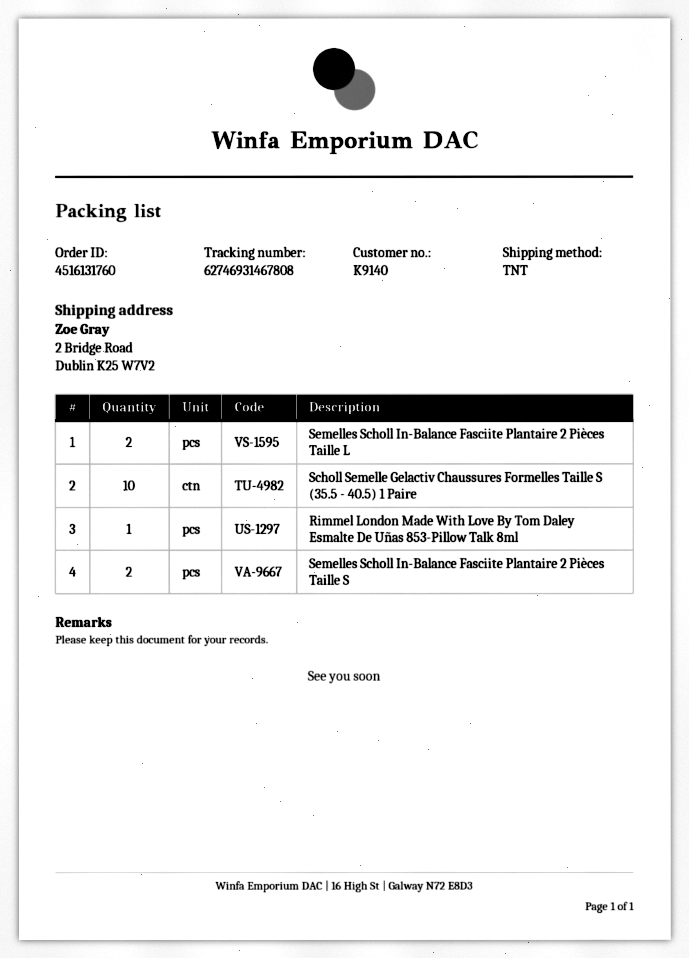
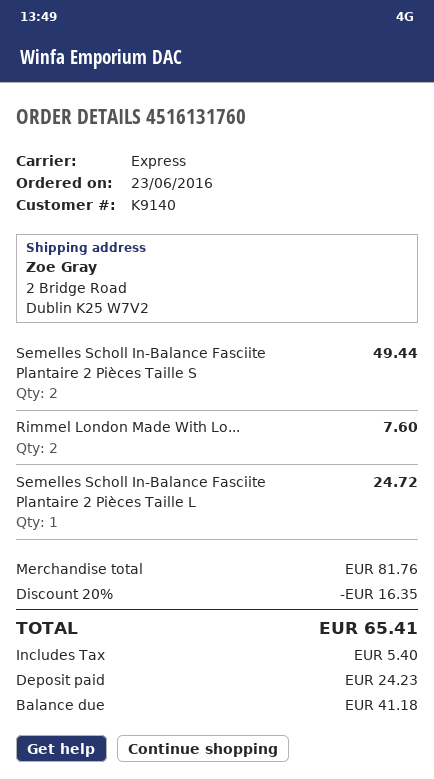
shipping method: TNT -> express
Semelles Scholl In-Balance Fasciite Plantaire 2 Pièces Taille L: 2 -> 1
Scholl Semelle Gelactiv Chaussures Formelles Taille S (35.5 - 40.5) 1 Paire: 10 -> none
Rimmel London Made With Love By Tom Daley Esmalte De Uñas 853-Pillow Talk 8ml: 1 -> 2

